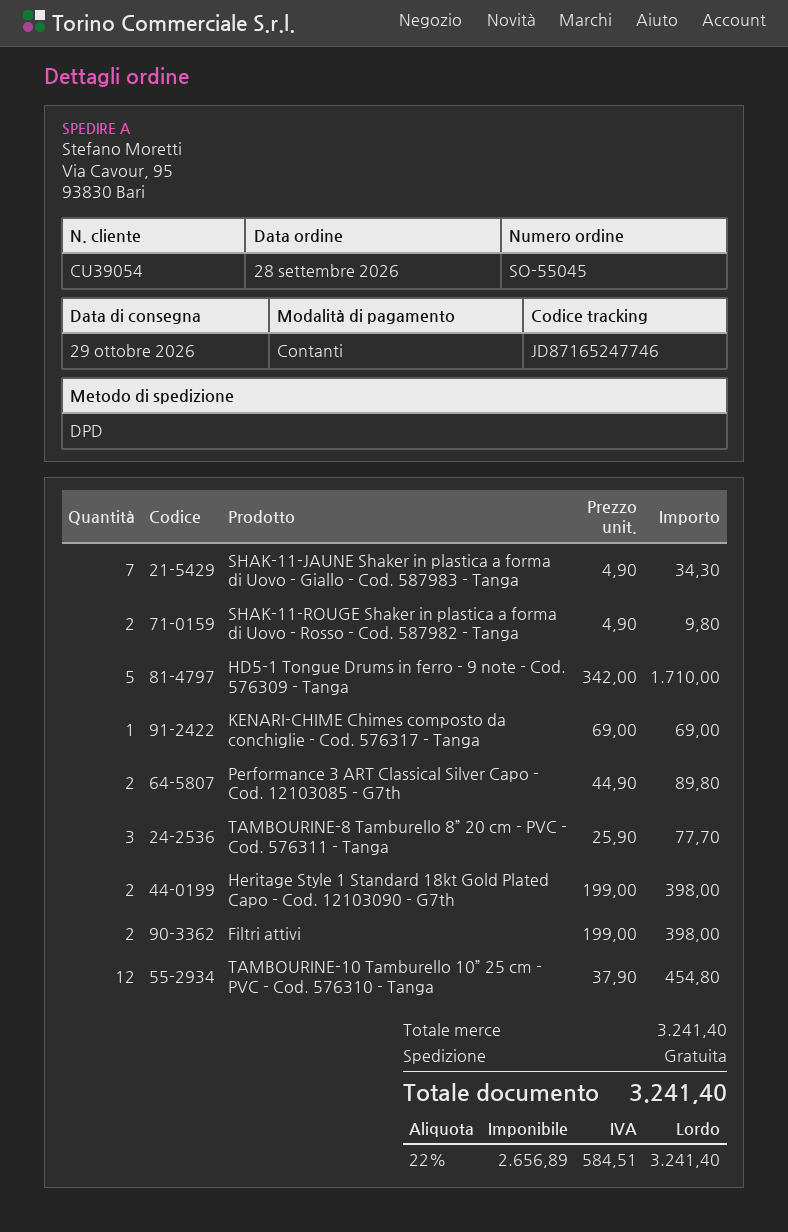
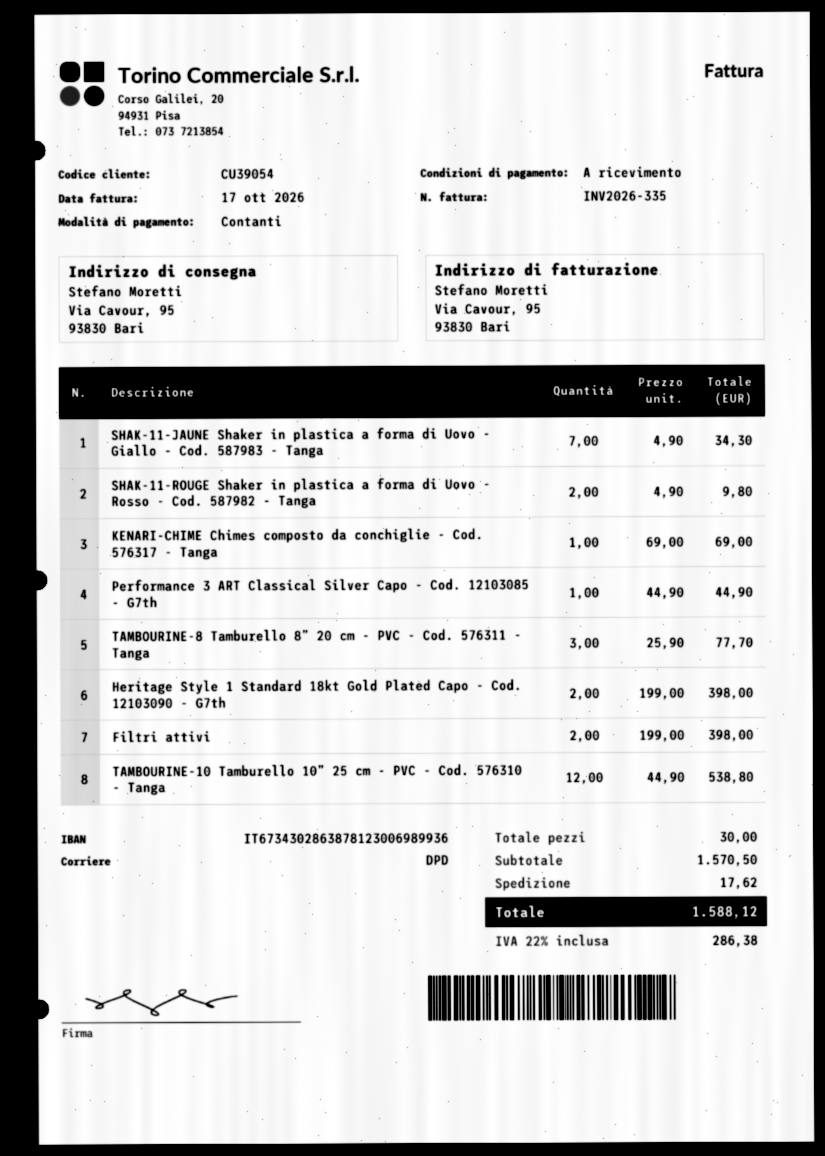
HD5-1 Tongue Drums in ferro - 9 note - Cod. 576309 - Tanga: 5 x 342.00 = 1710.00 -> none
Performance 3 ART Classical Silver Capo - Cod. 12103085 - G7th: 2 x 44.90 = 89.80 -> 1 x 44.90 = 44.90
TAMBOURINE-10 Tamburello 10” 25 cm - PVC - Cod. 576310 - Tanga: 12 x 37.90 = 454.80 -> 12 x 44.90 = 538.80
subtotal: 3241.40 -> 1570.50
shipping: 0.00 -> 17.62
tax: 22% = 584.51 -> 22% = 286.38
total: 3241.40 -> 1588.12

